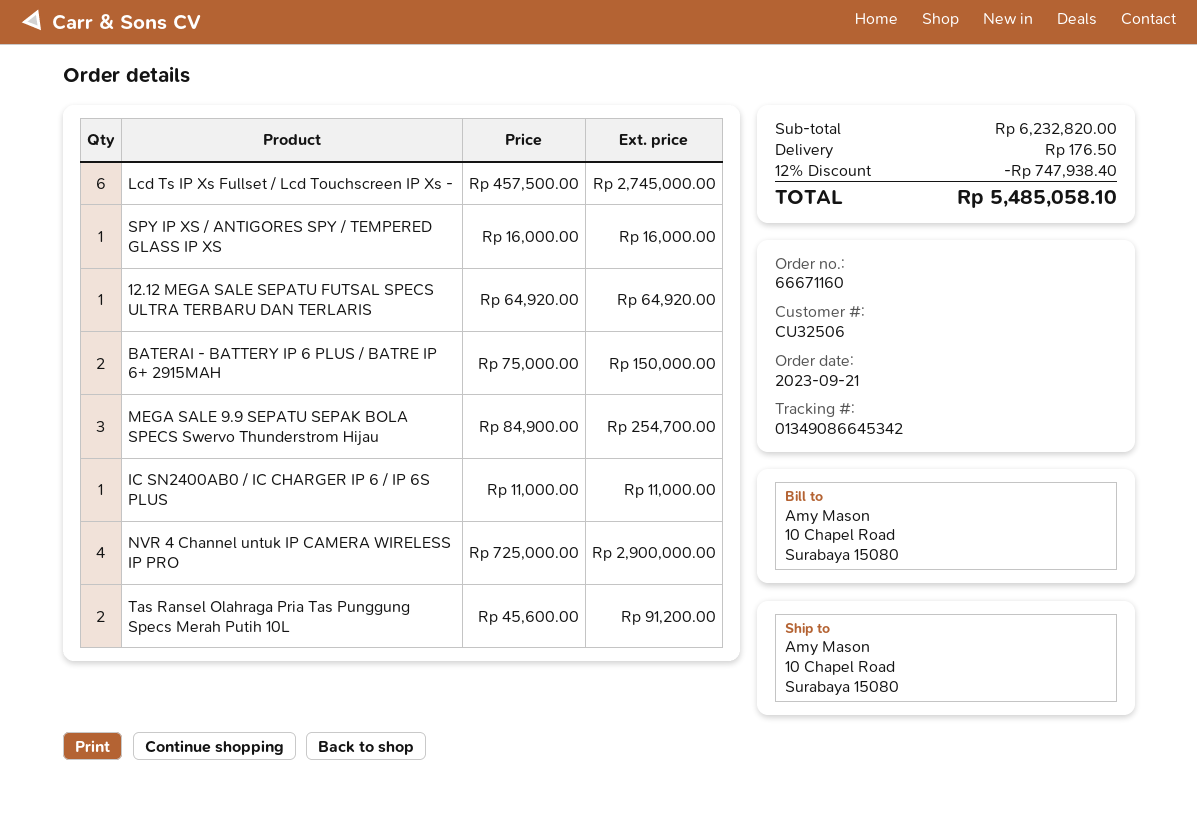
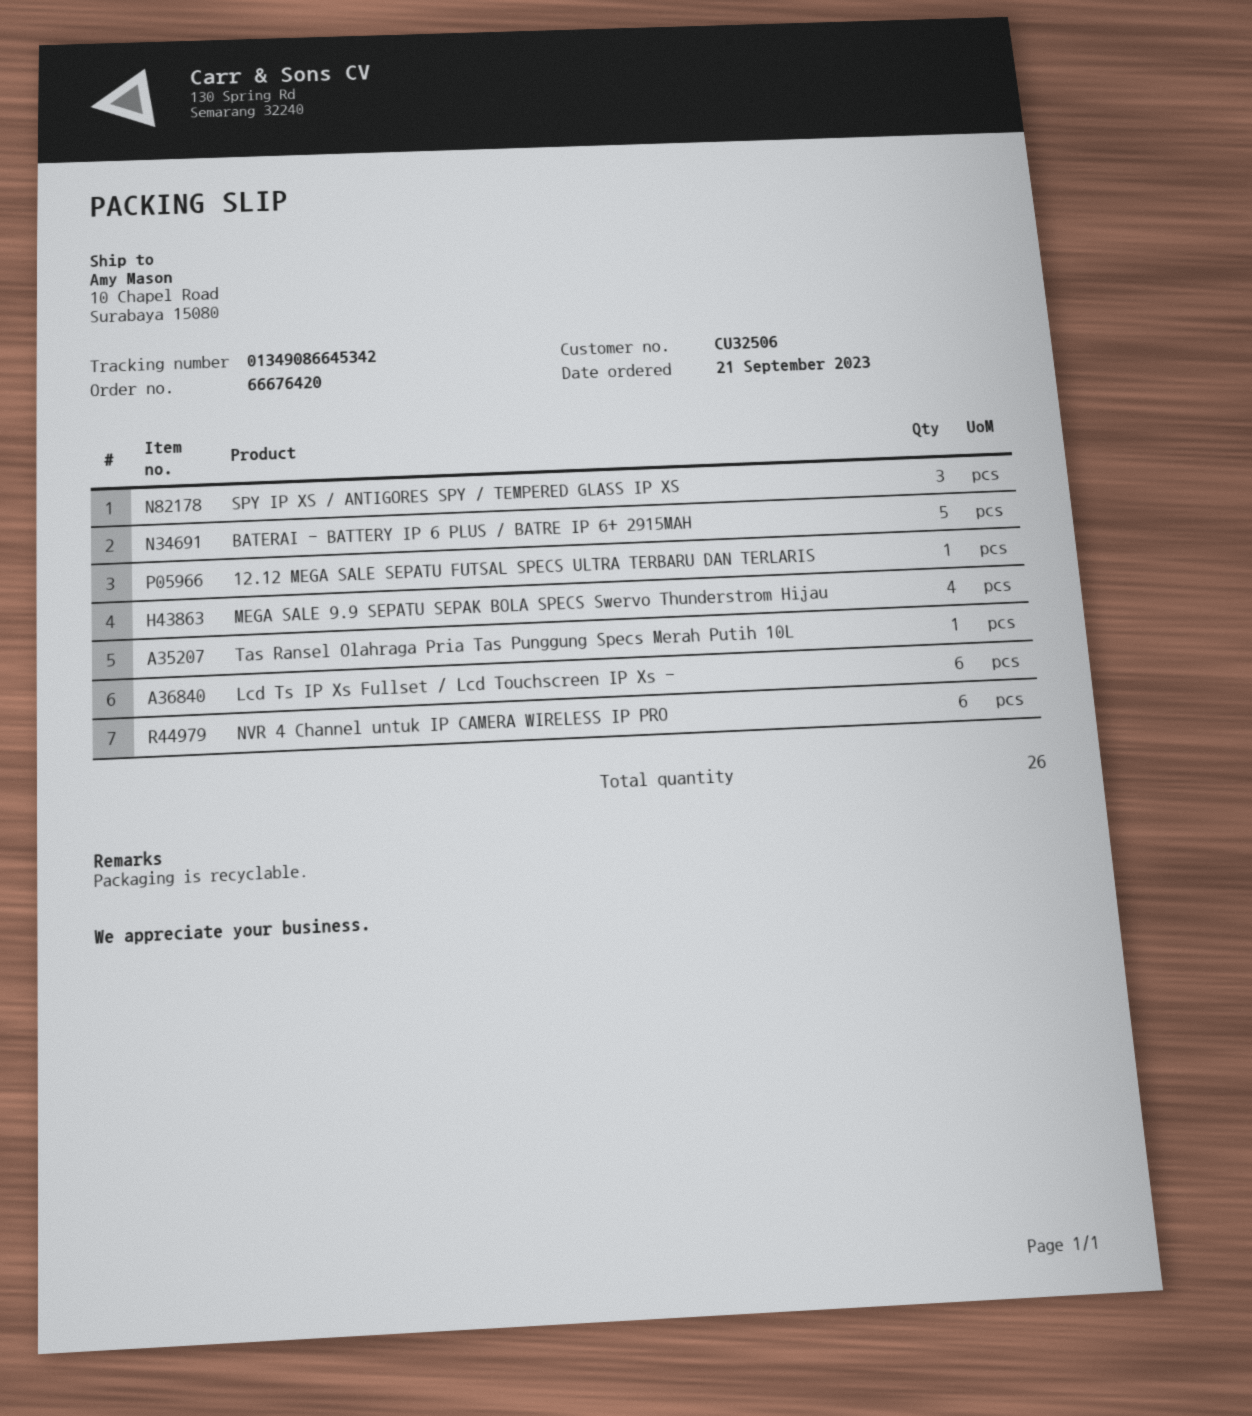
order number: 66671160 -> 66676420
SPY IP XS / ANTIGORES SPY / TEMPERED GLASS IP XS: 1 -> 3
BATERAI - BATTERY IP 6 PLUS / BATRE IP 6+ 2915MAH: 2 -> 5
MEGA SALE 9.9 SEPATU SEPAK BOLA SPECS Swervo Thunderstrom Hijau: 3 -> 4
IC SN2400AB0 / IC CHARGER IP 6 / IP 6S PLUS: 1 -> none
NVR 4 Channel untuk IP CAMERA WIRELESS IP PRO: 4 -> 6
Tas Ransel Olahraga Pria Tas Punggung Specs Merah Putih 10L: 2 -> 1

